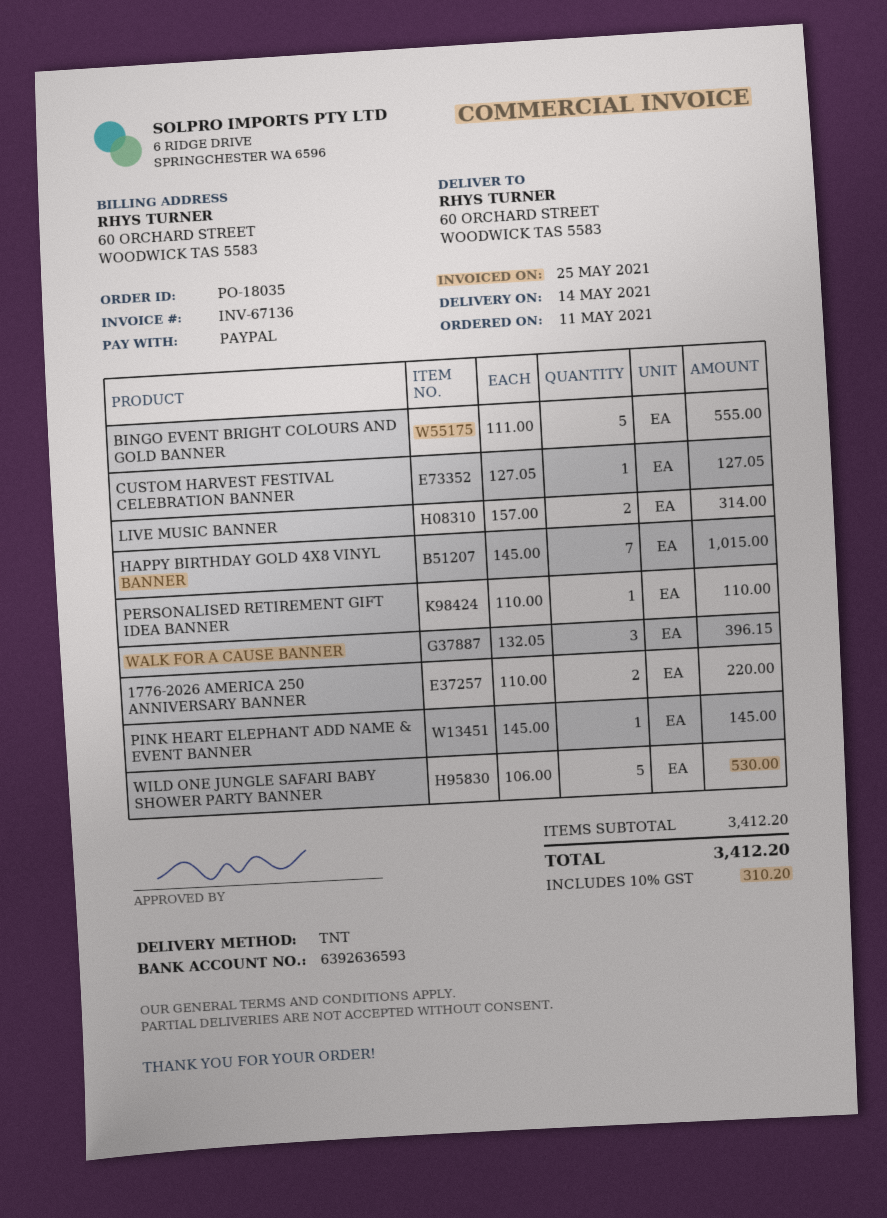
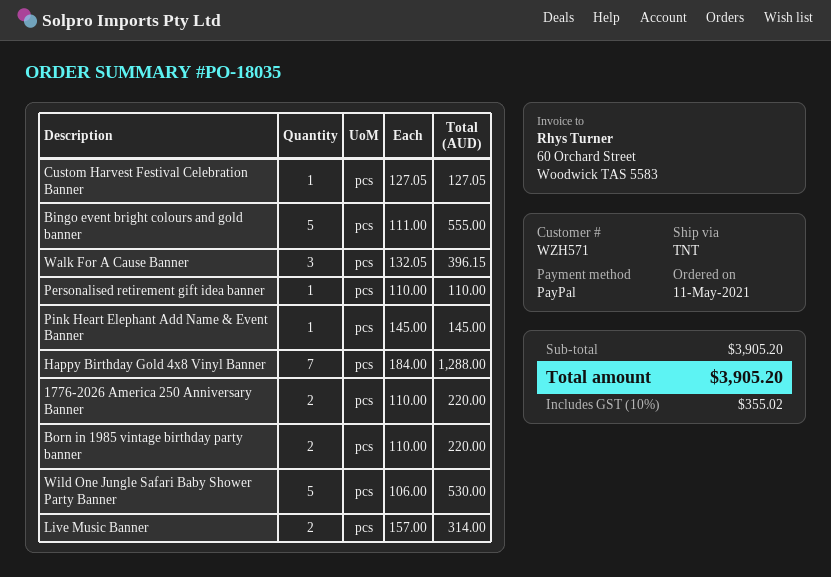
HAPPY BIRTHDAY GOLD 4X8 VINYL BANNER: 7 x 145.00 = 1015.00 -> 7 x 184.00 = 1288.00
Born in 1985 vintage birthday party banner: none -> 2 x 110.00 = 220.00
subtotal: 3412.20 -> 3905.20
tax: 10% = 310.20 -> 10% = 355.02
total: 3412.20 -> 3905.20

